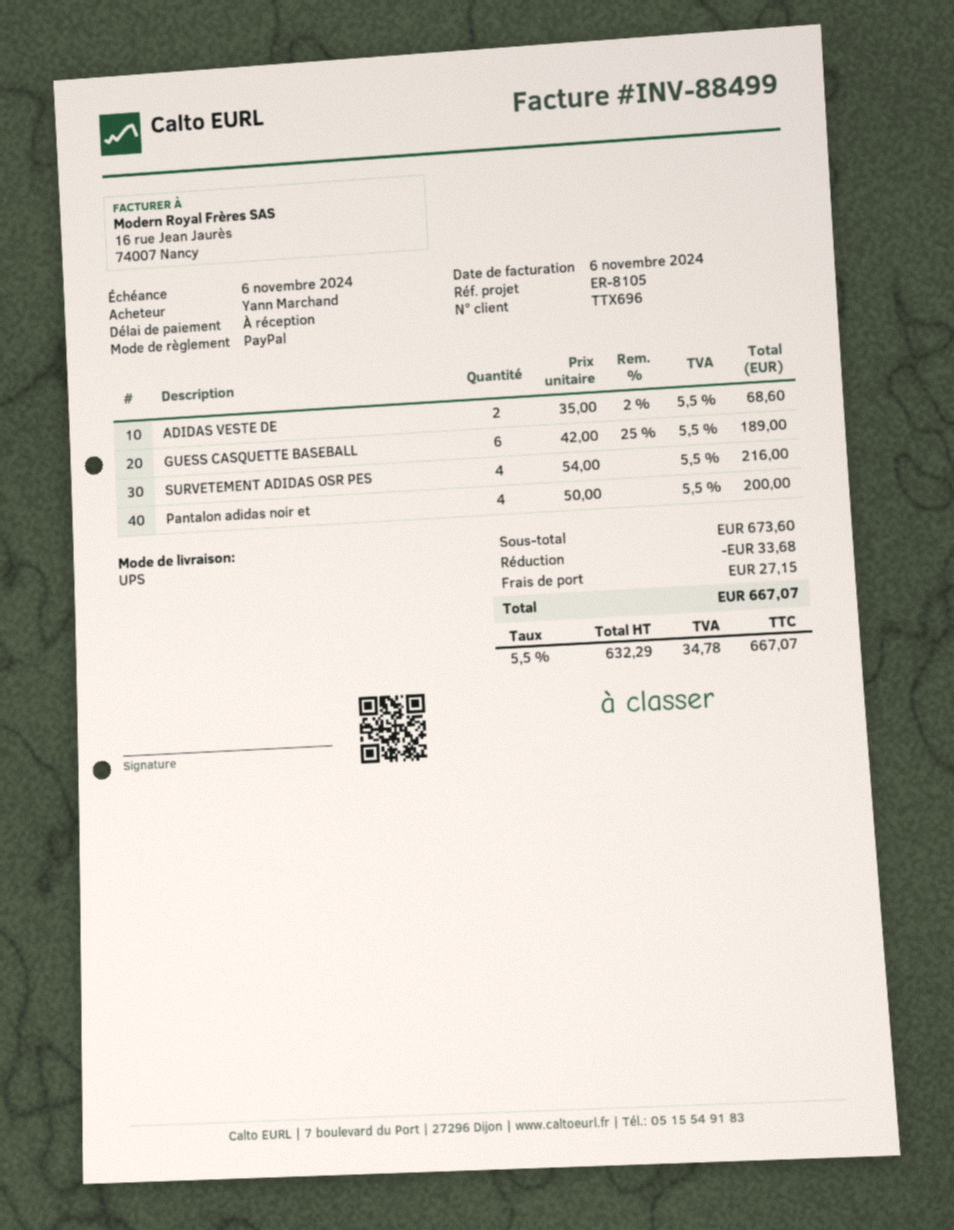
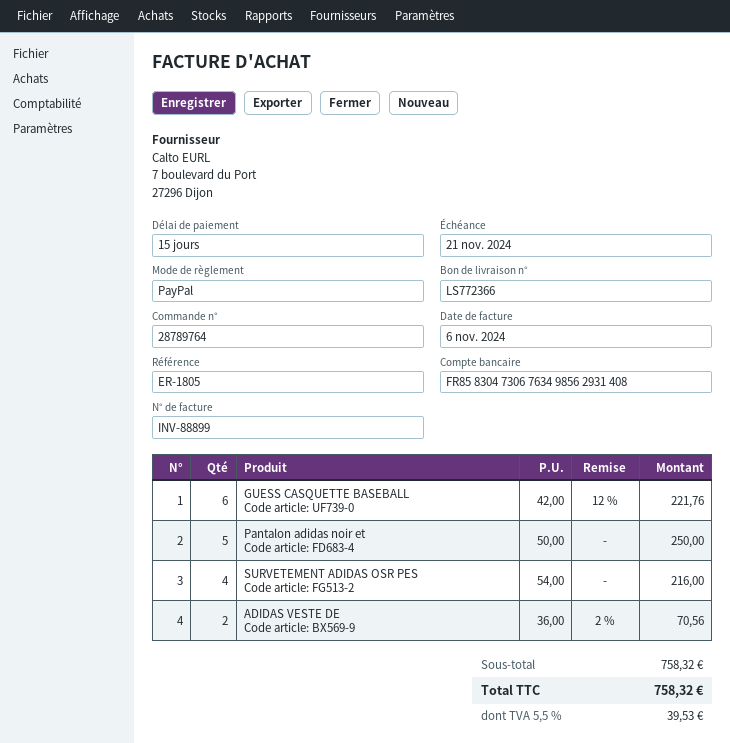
invoice number: INV-88499 -> INV-88899
payment terms: on receipt -> 15 days
due date: 2024-11-06 -> 2024-11-21
reference: ER-8105 -> ER-1805
ADIDAS VESTE DE: 2 x 35.00 - 2% = 68.60 -> 2 x 36.00 - 2% = 70.56
GUESS CASQUETTE BASEBALL: 6 x 42.00 - 25% = 189.00 -> 6 x 42.00 - 12% = 221.76
Pantalon adidas noir et: 4 x 50.00 = 200.00 -> 5 x 50.00 = 250.00
subtotal: 673.60 -> 758.32
discount: 33.68 -> none
shipping: 27.15 -> none
tax: 5.5% = 34.78 -> 5.5% = 39.53
total: 667.07 -> 758.32

